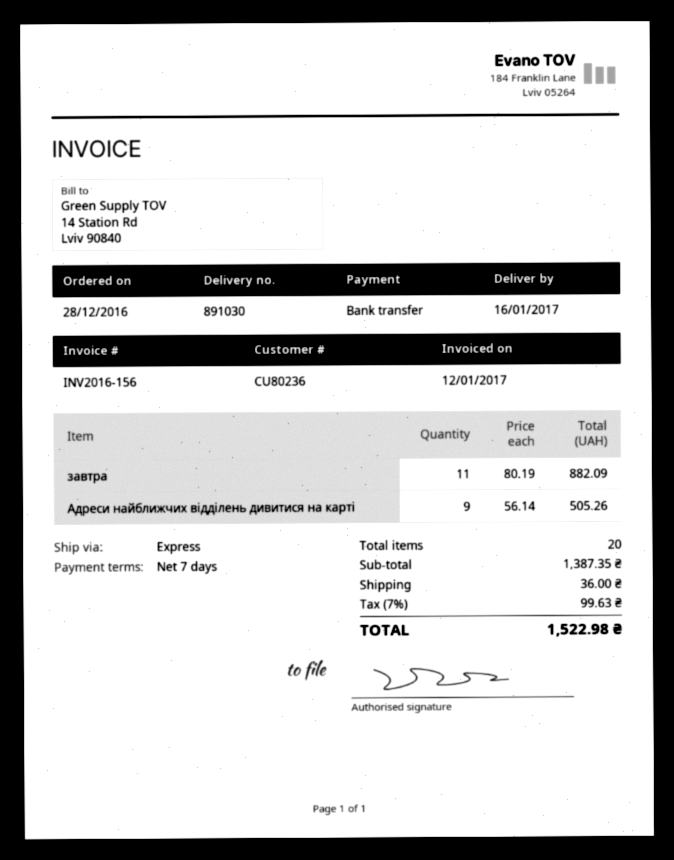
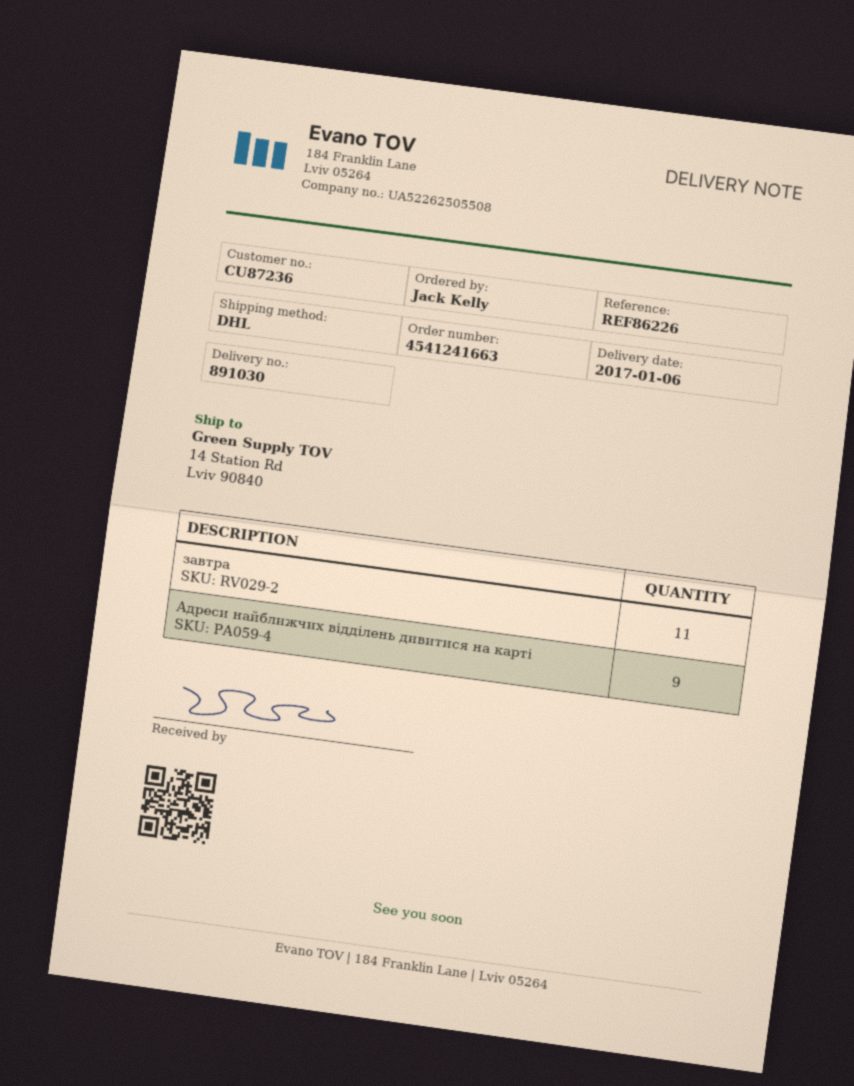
delivery date: 2017-01-16 -> 2017-01-06
customer number: CU80236 -> CU87236
shipping method: express -> DHL

